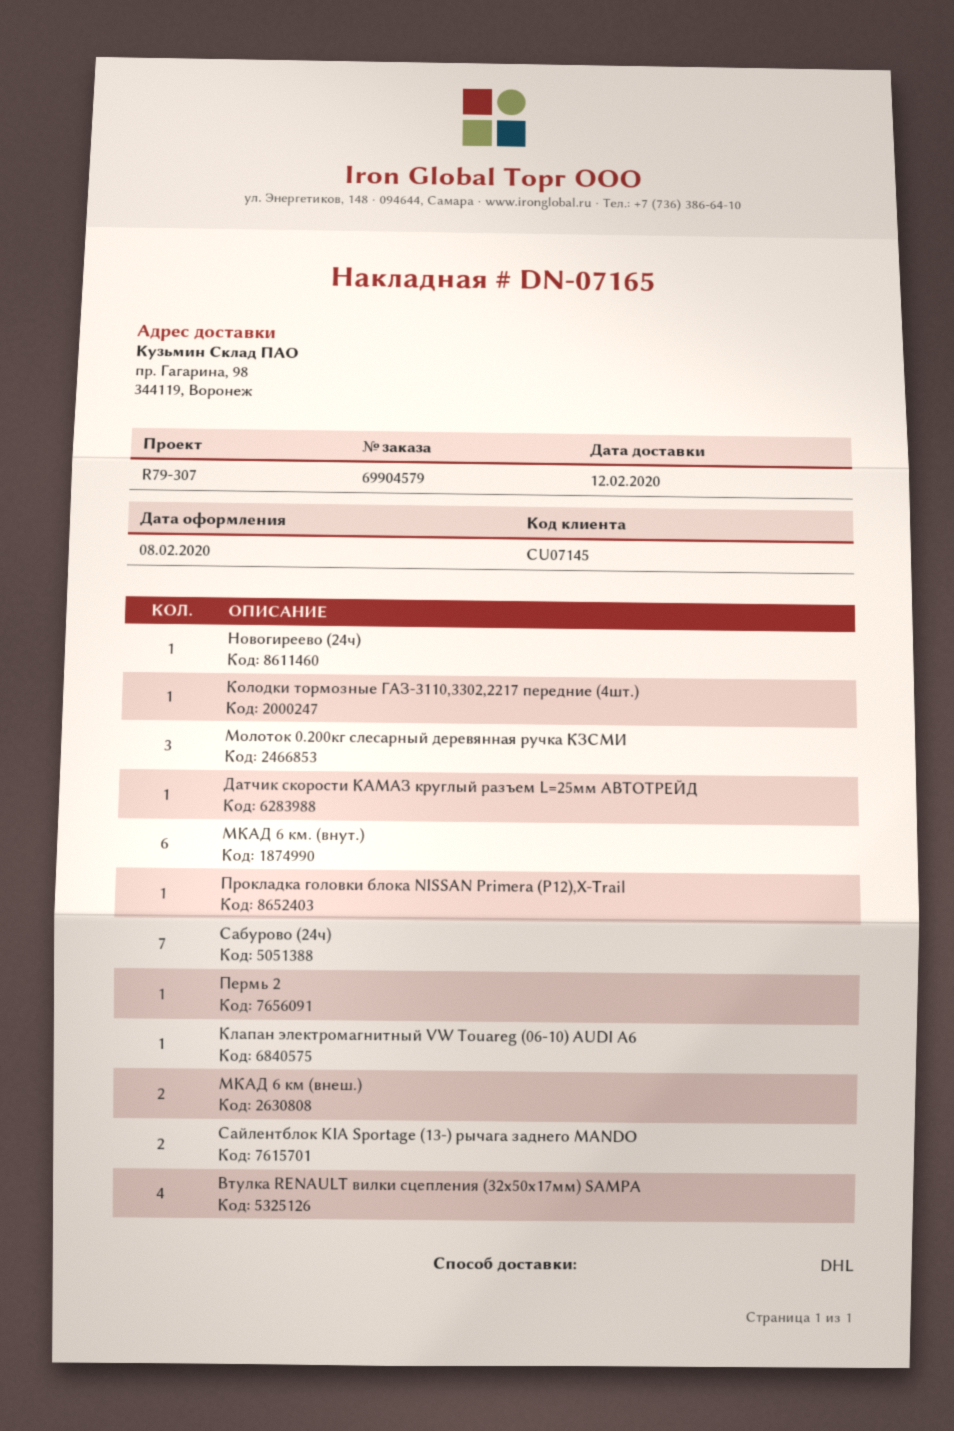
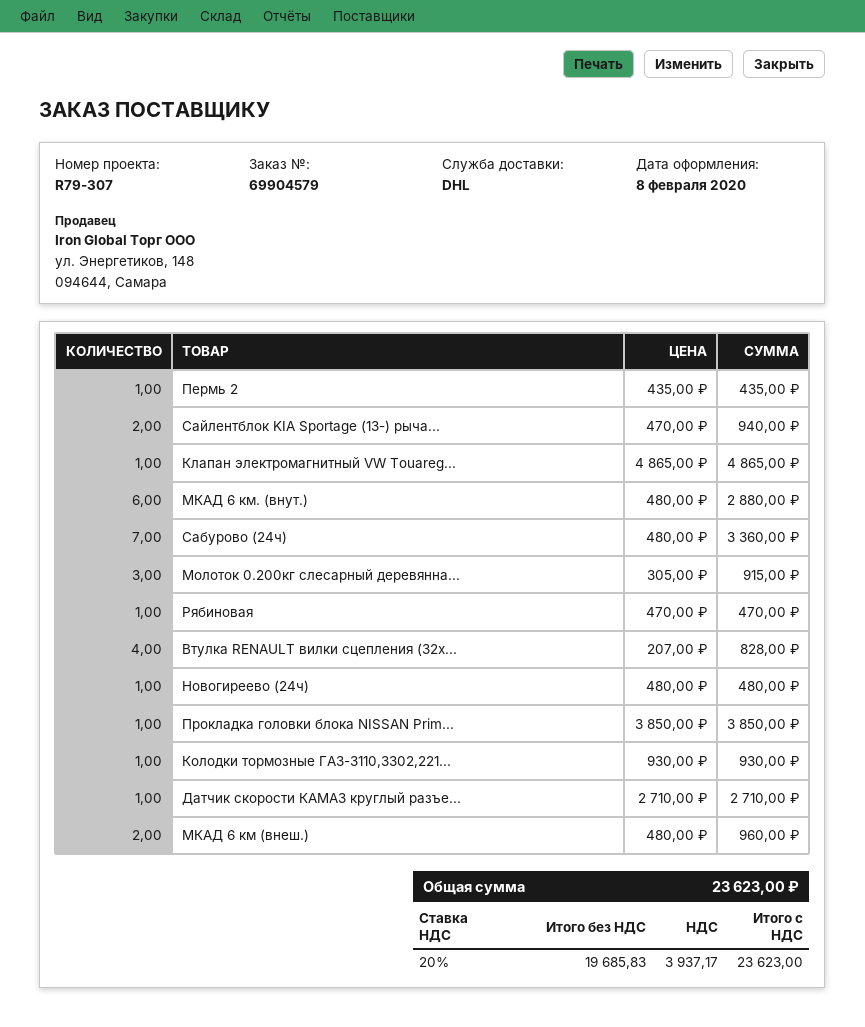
Рябиновая: none -> 1

